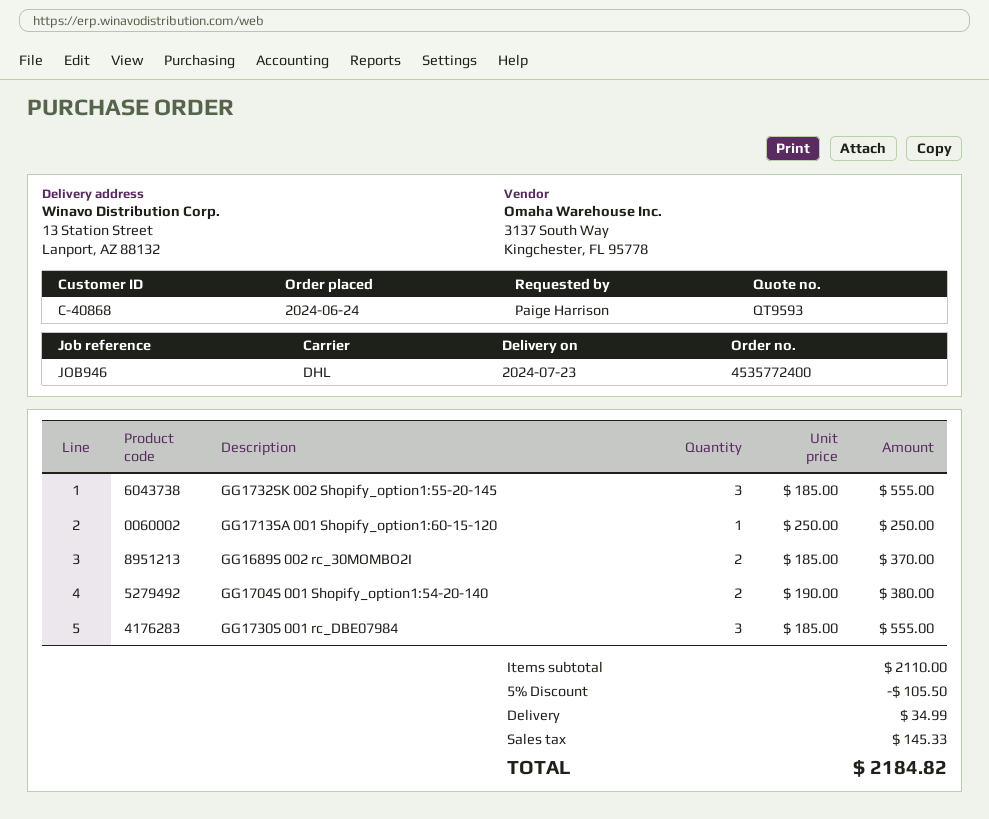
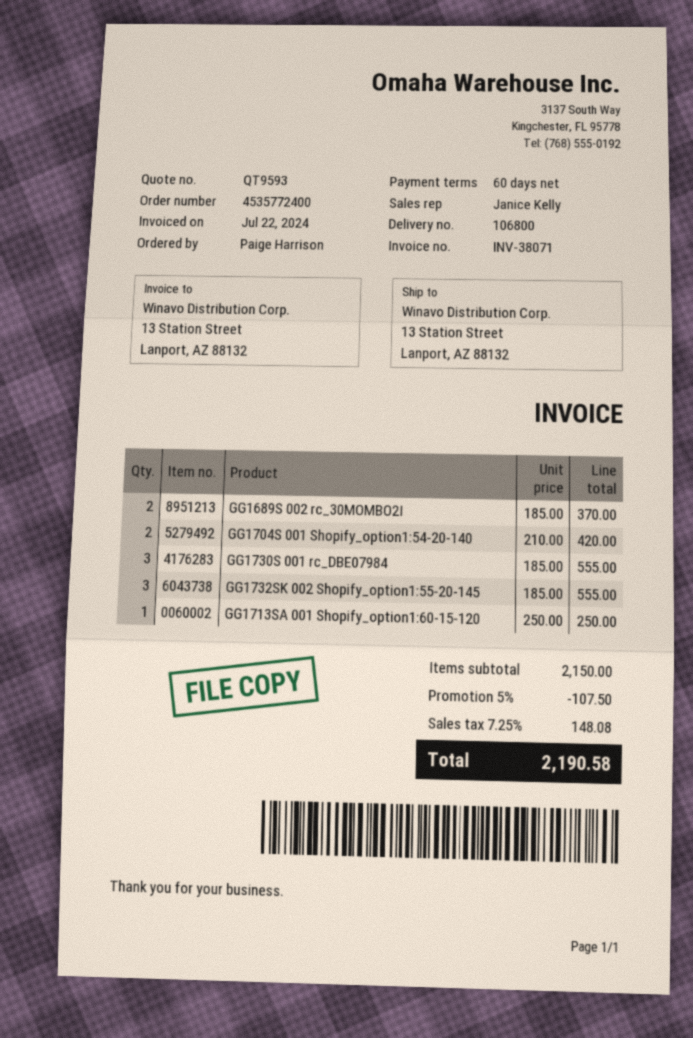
GG1704S 001 Shopify_option1:54-20-140: 2 x 190.00 = 380.00 -> 2 x 210.00 = 420.00
subtotal: 2110.00 -> 2150.00
discount: 5% = 105.50 -> 5% = 107.50
shipping: 34.99 -> none
tax: 145.33 -> 148.08
total: 2184.82 -> 2190.58

